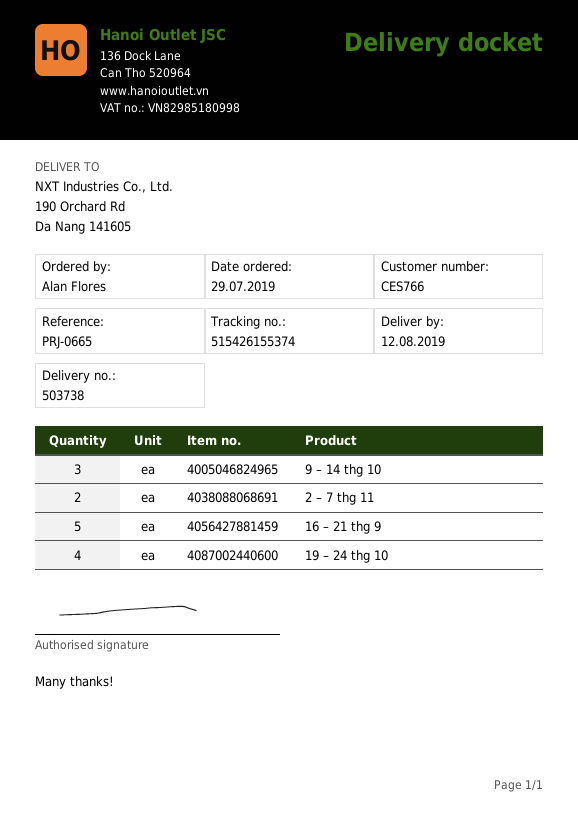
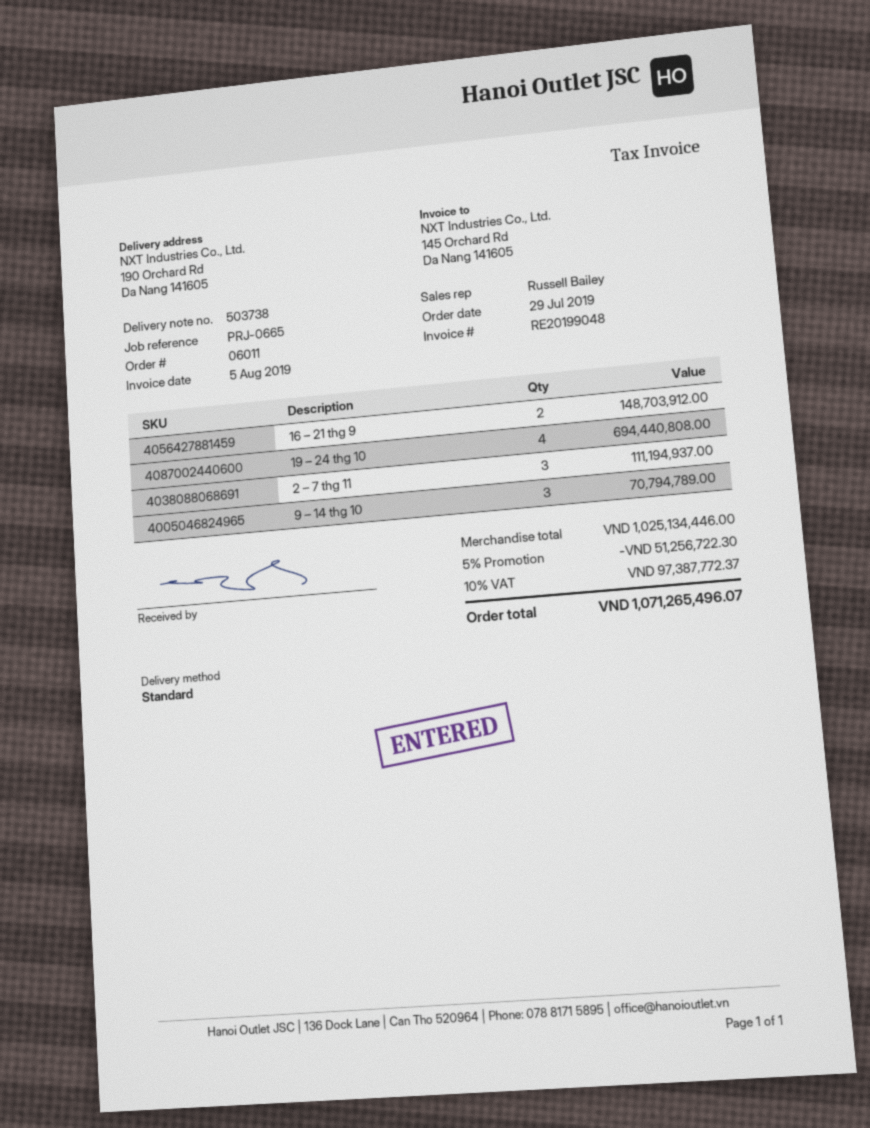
2 – 7 thg 11: 2 -> 3
16 – 21 thg 9: 5 -> 2

